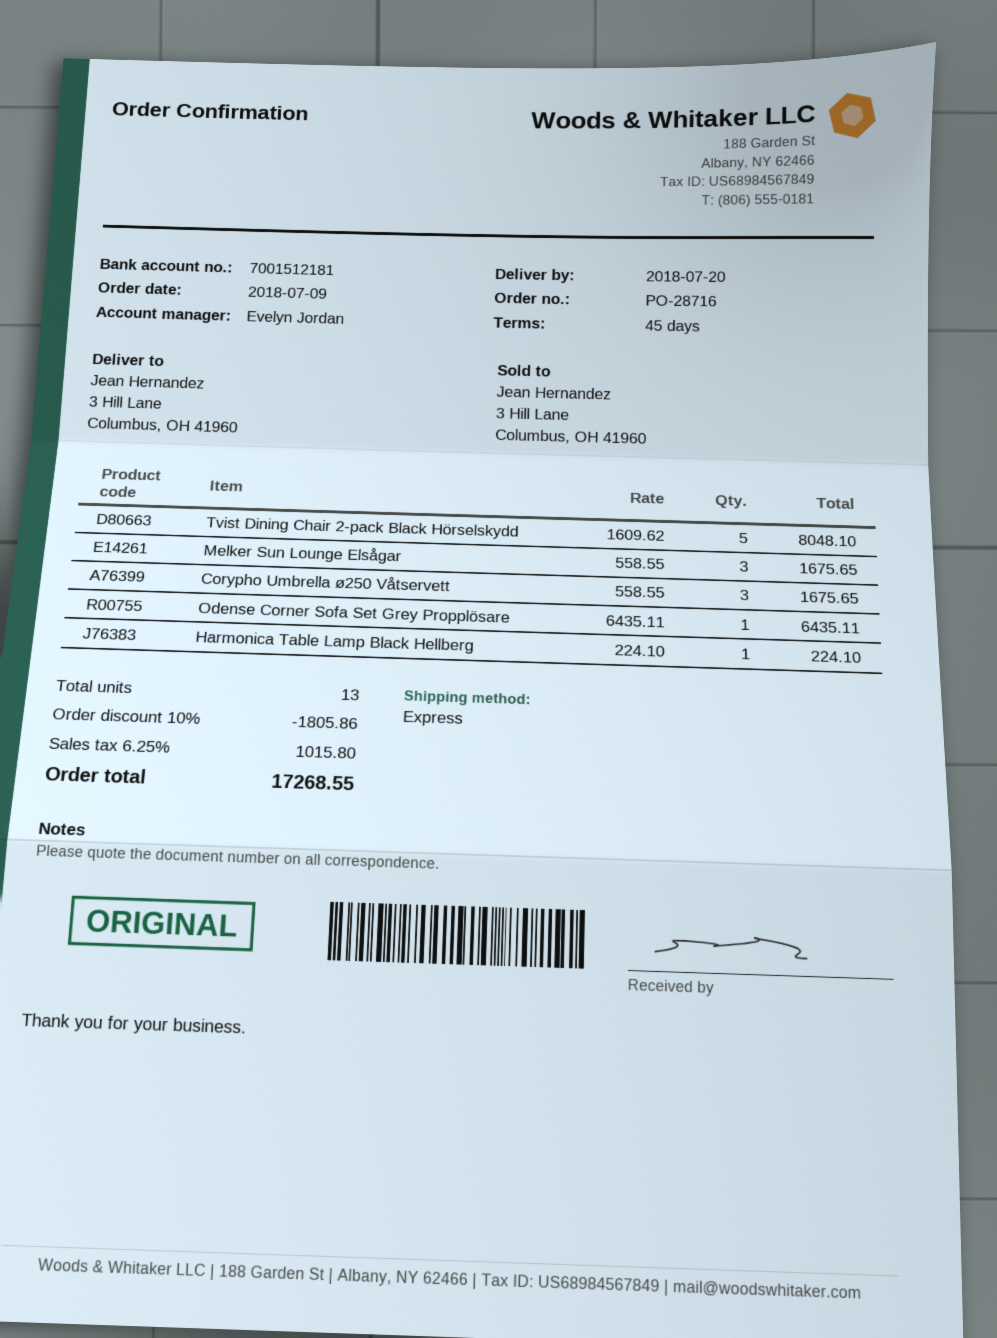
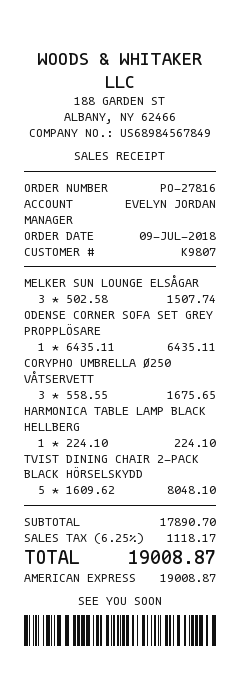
order number: PO-28716 -> PO-27816
Melker Sun Lounge Elsågar: 3 x 558.55 = 1675.65 -> 3 x 502.58 = 1507.74
discount: 10% = 1805.86 -> none
tax: 6.25% = 1015.80 -> 6.25% = 1118.17
total: 17268.55 -> 19008.87

